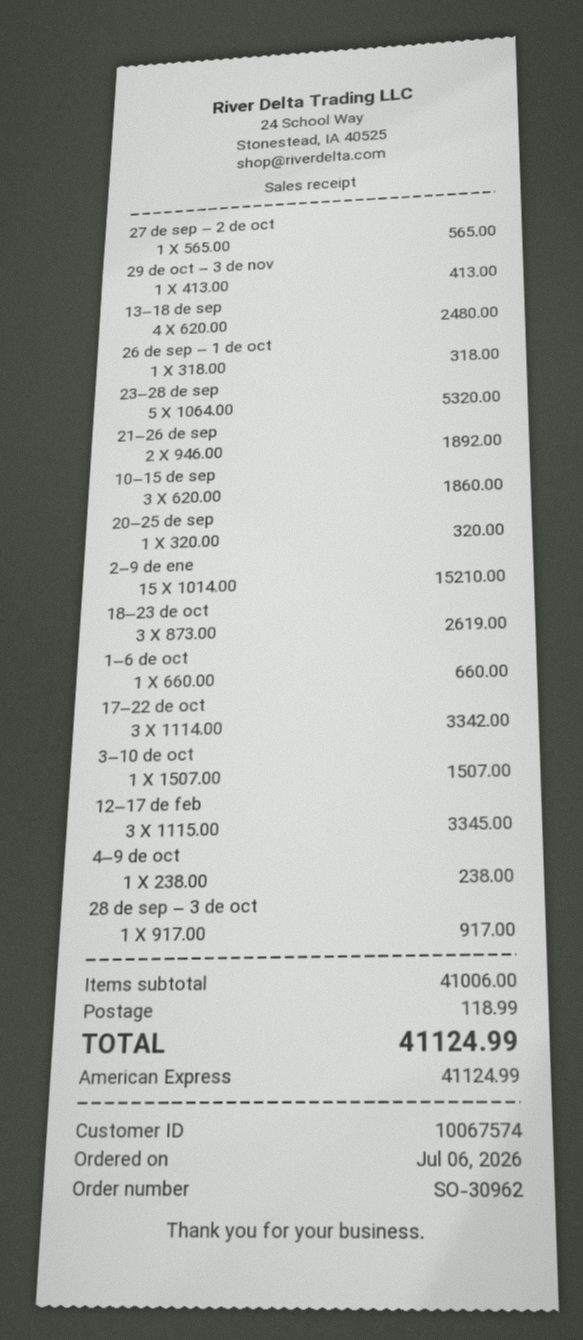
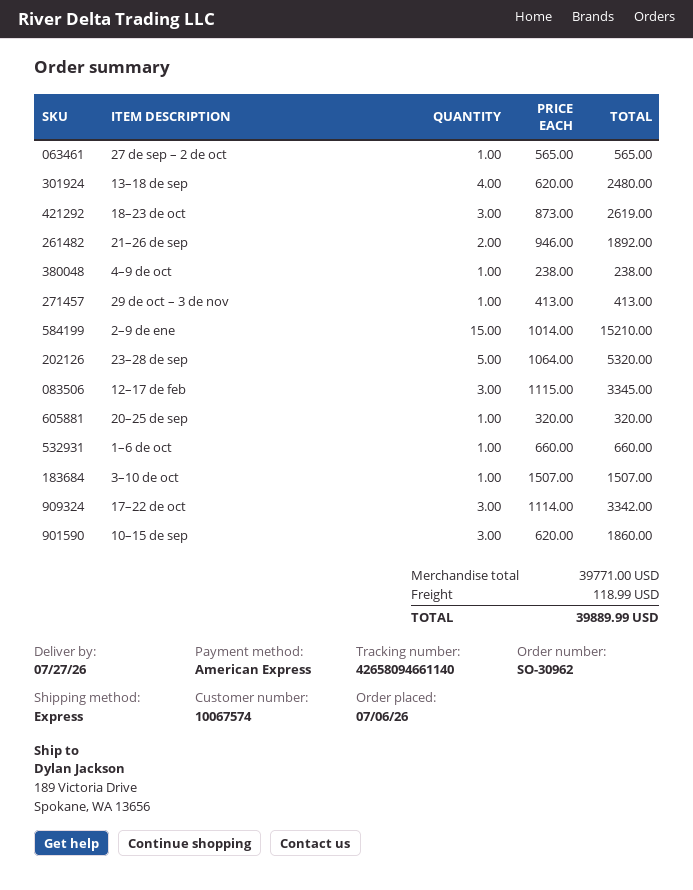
26 de sep – 1 de oct: 1 x 318.00 = 318.00 -> none
28 de sep – 3 de oct: 1 x 917.00 = 917.00 -> none
subtotal: 41006.00 -> 39771.00
total: 41124.99 -> 39889.99

